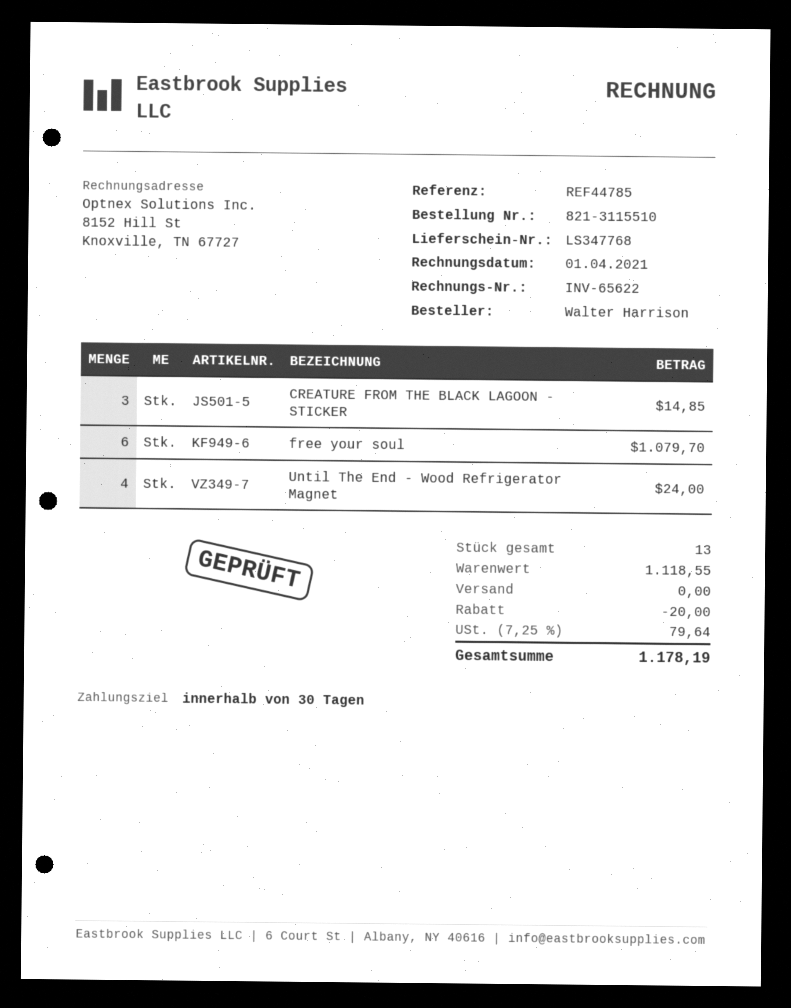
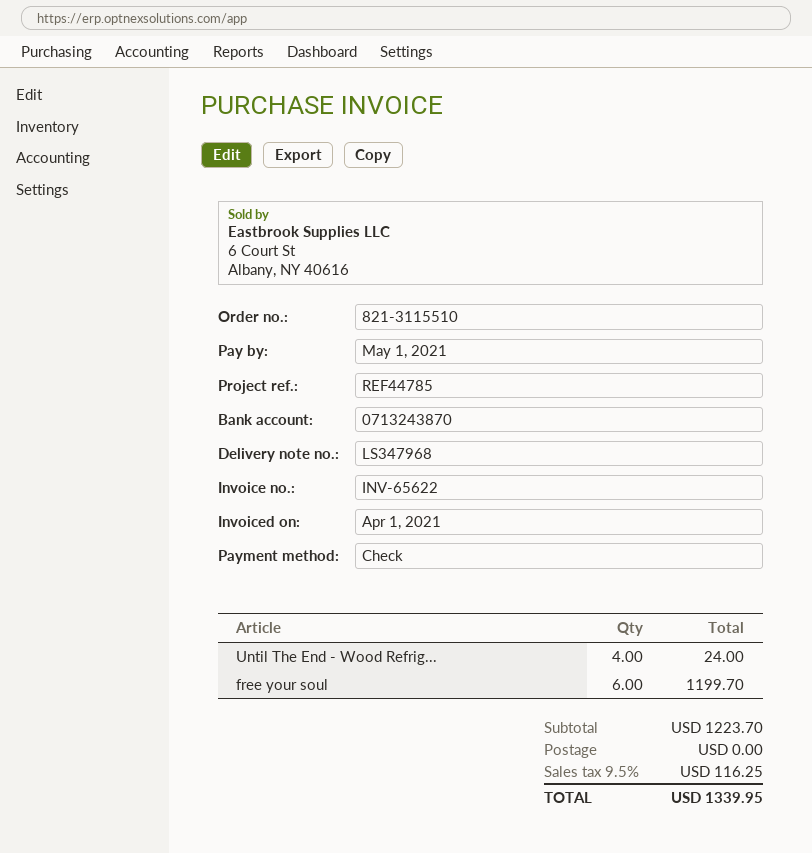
delivery note number: LS347768 -> LS347968
CREATURE FROM THE BLACK LAGOON - STICKER: 3 for 14.85 -> none
free your soul: 6 for 1079.70 -> 6 for 1199.70
subtotal: 1118.55 -> 1223.70
discount: 20.00 -> none
tax: 7.25% = 79.64 -> 9.5% = 116.25
total: 1178.19 -> 1339.95

